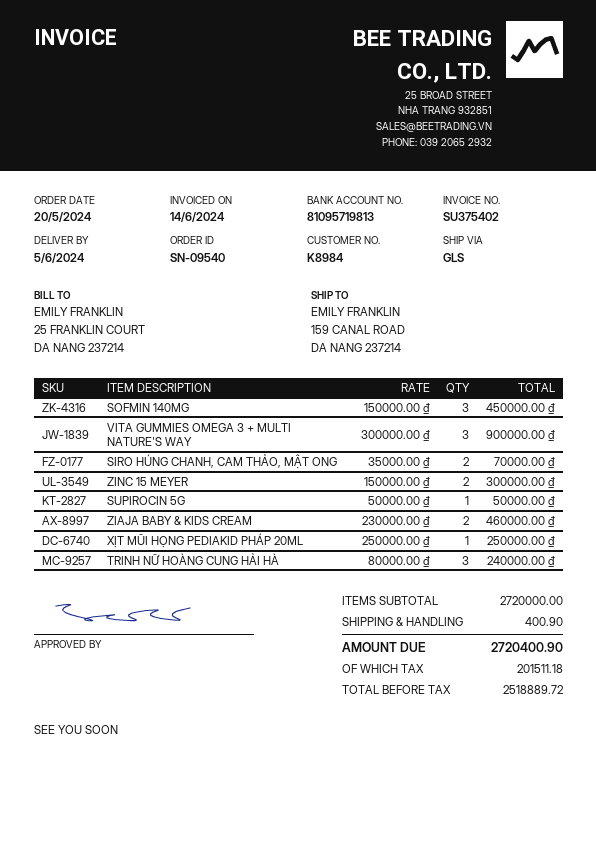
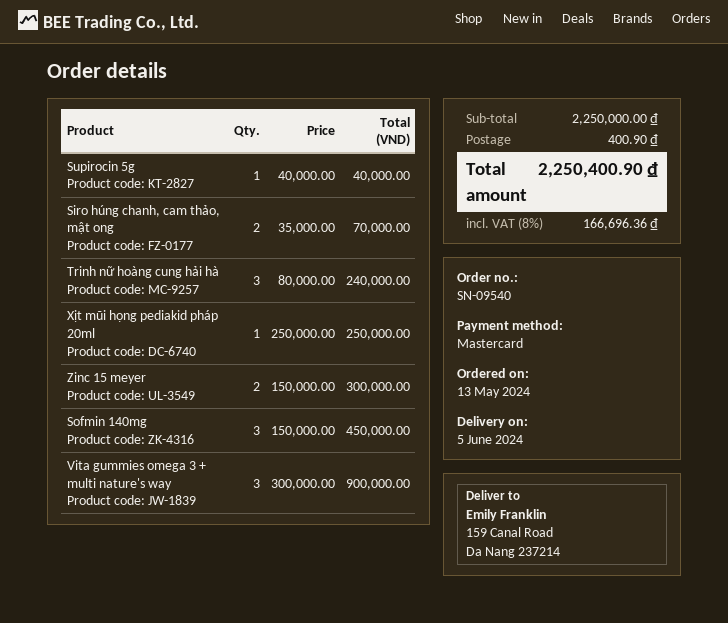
order date: 2024-05-20 -> 2024-05-13
SUPIROCIN 5G: 1 x 50000.00 = 50000.00 -> 1 x 40000.00 = 40000.00
ZIAJA BABY & KIDS CREAM: 2 x 230000.00 = 460000.00 -> none
subtotal: 2720000.00 -> 2250000.00
tax: 201511.18 -> 166696.36
total: 2720400.90 -> 2250400.90

